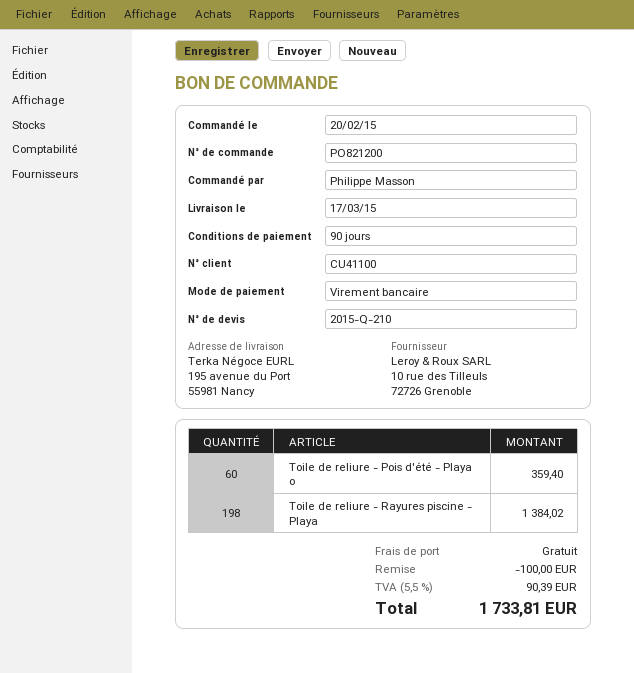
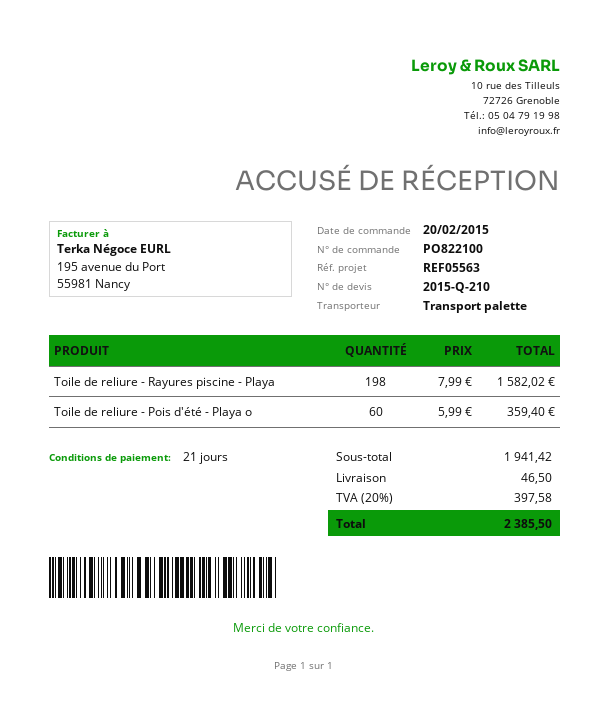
order number: PO821200 -> PO822100
payment terms: 90 days -> 21 days
Toile de reliure - Rayures piscine - Playa: 198 for 1384.02 -> 198 for 1582.02
discount: 100.00 -> none
shipping: 0.00 -> 46.50
tax: 5.5% = 90.39 -> 20% = 397.58
total: 1733.81 -> 2385.50

